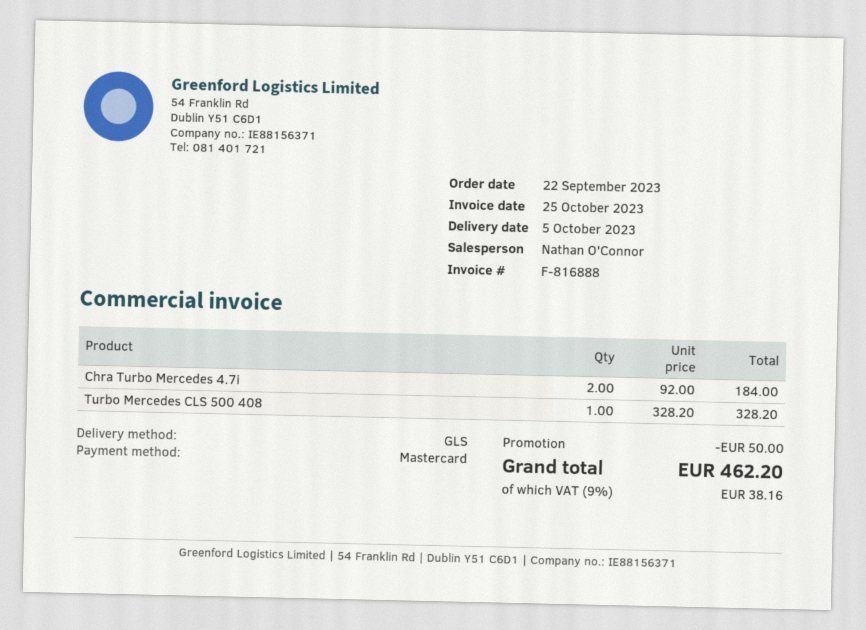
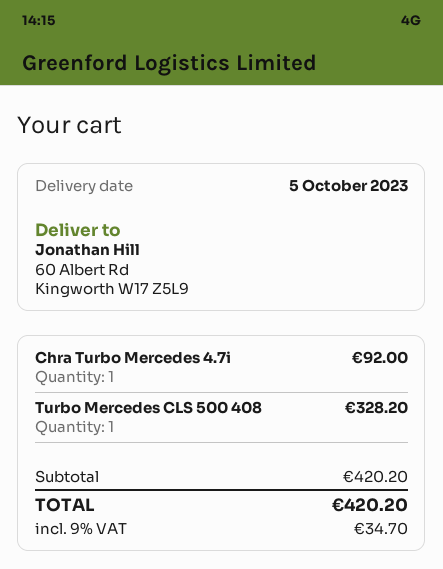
Chra Turbo Mercedes 4.7i: 2 for 184.00 -> 1 for 92.00
discount: 50.00 -> none
tax: 9% = 38.16 -> 9% = 34.70
total: 462.20 -> 420.20

